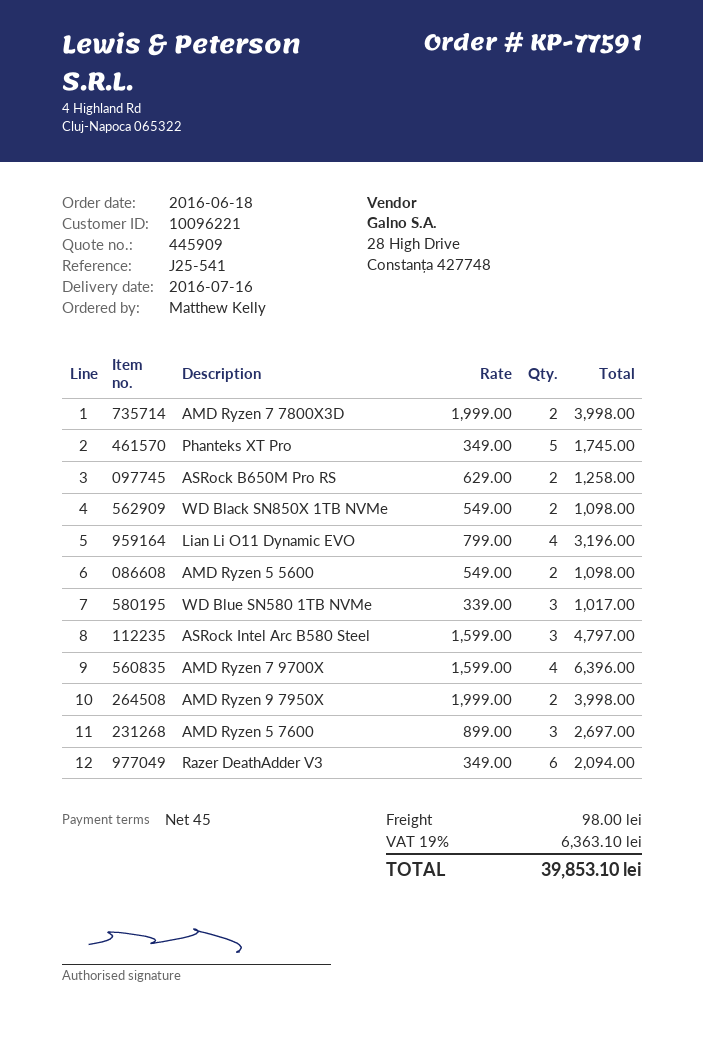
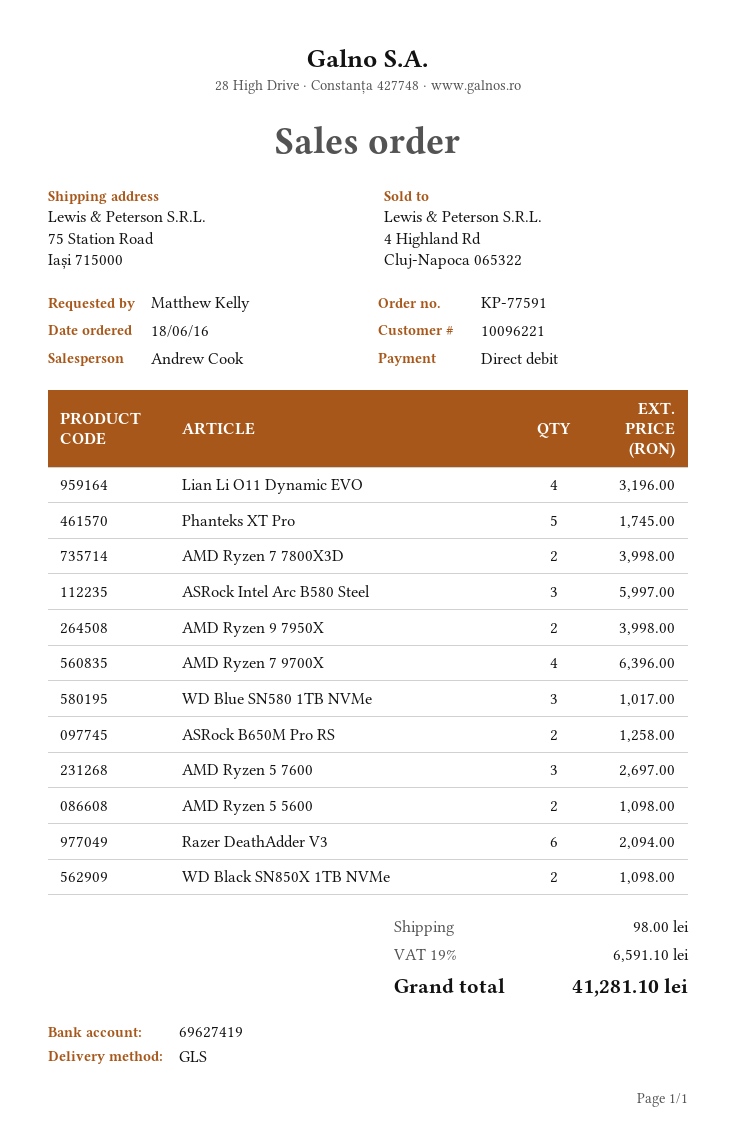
ASRock Intel Arc B580 Steel: 3 for 4797.00 -> 3 for 5997.00
tax: 19% = 6363.10 -> 19% = 6591.10
total: 39853.10 -> 41281.10

